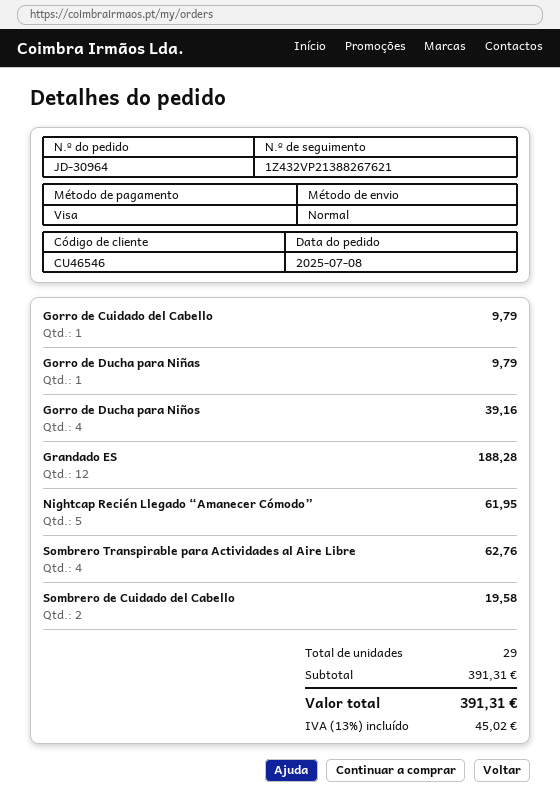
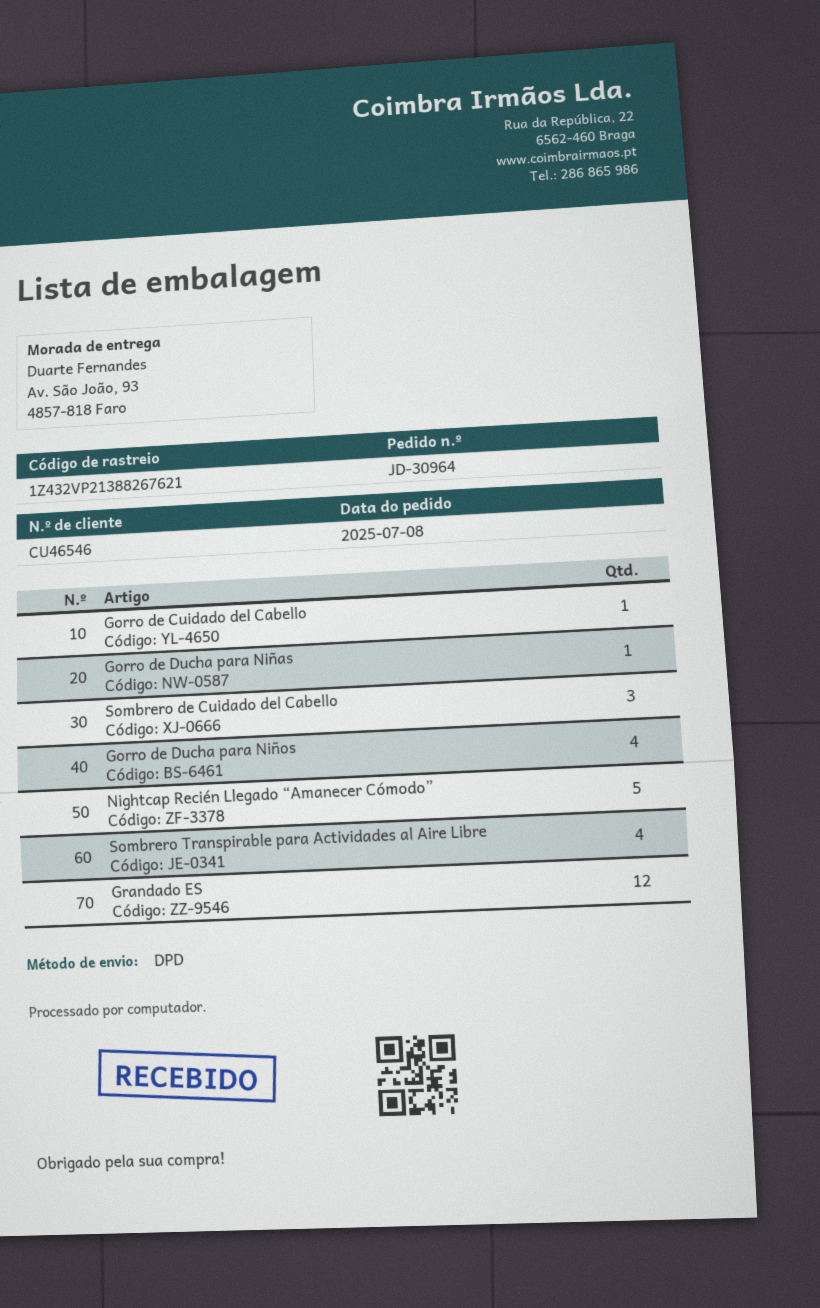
shipping method: standard -> DPD
Sombrero de Cuidado del Cabello: 2 -> 3

